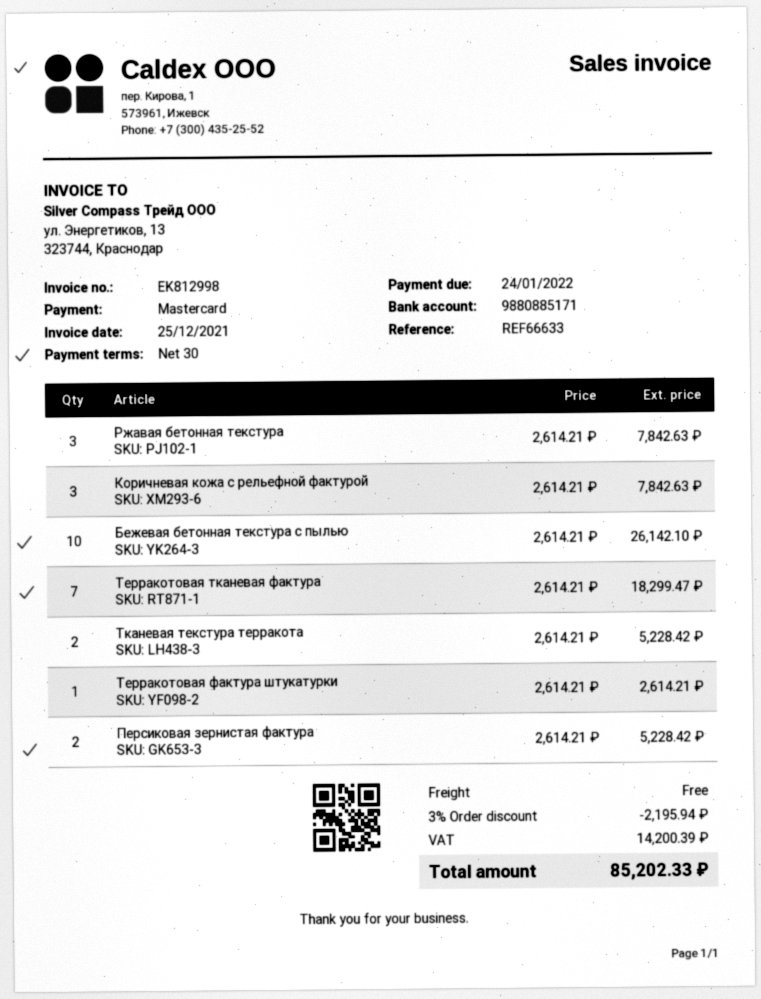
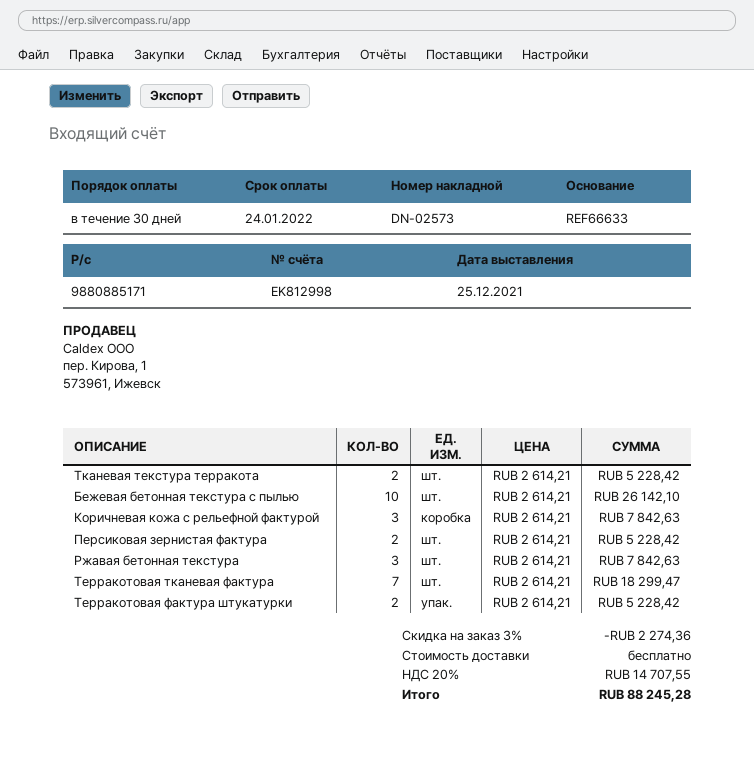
Терракотовая фактура штукатурки: 1 x 2614.21 = 2614.21 -> 2 x 2614.21 = 5228.42
discount: 3% = 2195.94 -> 3% = 2274.36
tax: 14200.39 -> 14707.55
total: 85202.33 -> 88245.28

